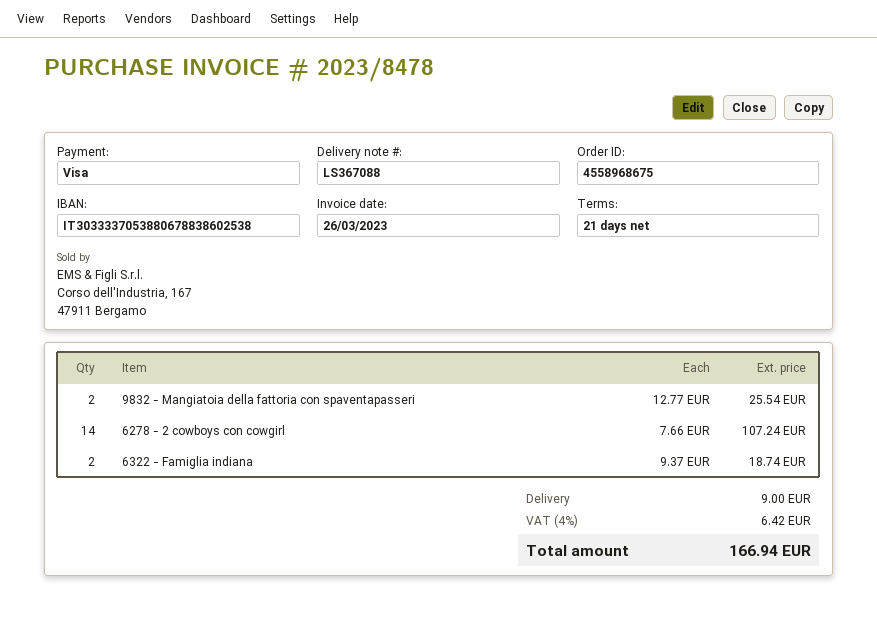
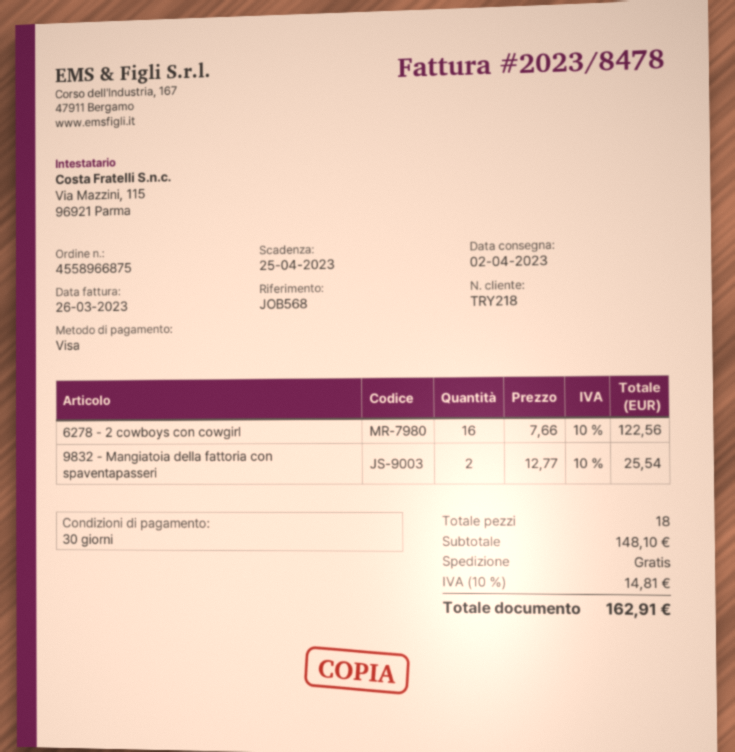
order number: 4558968675 -> 4558966875
payment terms: 21 days -> 30 days
6278 - 2 cowboys con cowgirl: 14 x 7.66 = 107.24 -> 16 x 7.66 = 122.56
6322 - Famiglia indiana: 2 x 9.37 = 18.74 -> none
shipping: 9.00 -> 0.00
tax: 4% = 6.42 -> 10% = 14.81
total: 166.94 -> 162.91

